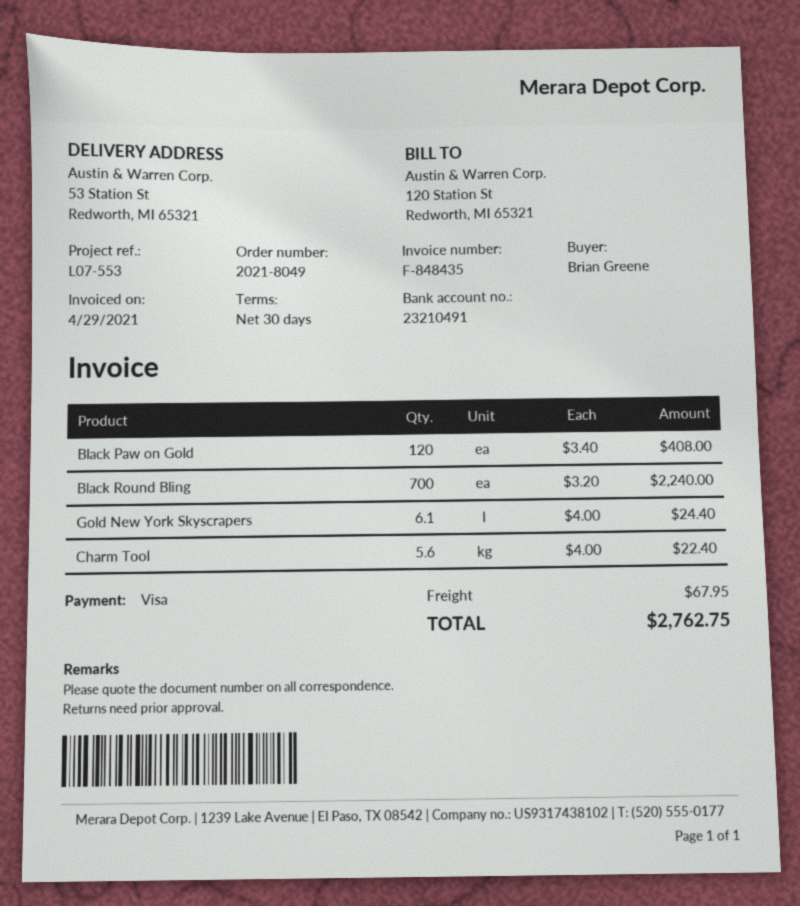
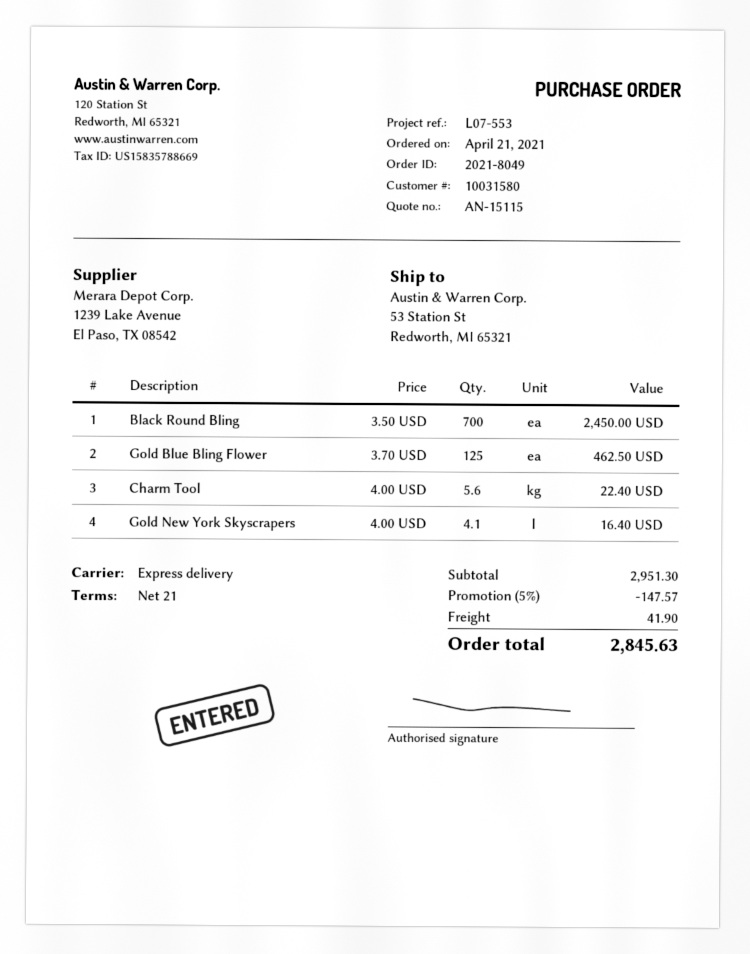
payment terms: 30 days -> 21 days
Black Paw on Gold: 120 x 3.40 = 408.00 -> none
Black Round Bling: 700 x 3.20 = 2240.00 -> 700 x 3.50 = 2450.00
Gold New York Skyscrapers: 6.1 x 4.00 = 24.40 -> 4.1 x 4.00 = 16.40
Gold Blue Bling Flower: none -> 125 x 3.70 = 462.50
discount: none -> 5% = 147.57
shipping: 67.95 -> 41.90
total: 2762.75 -> 2845.63

